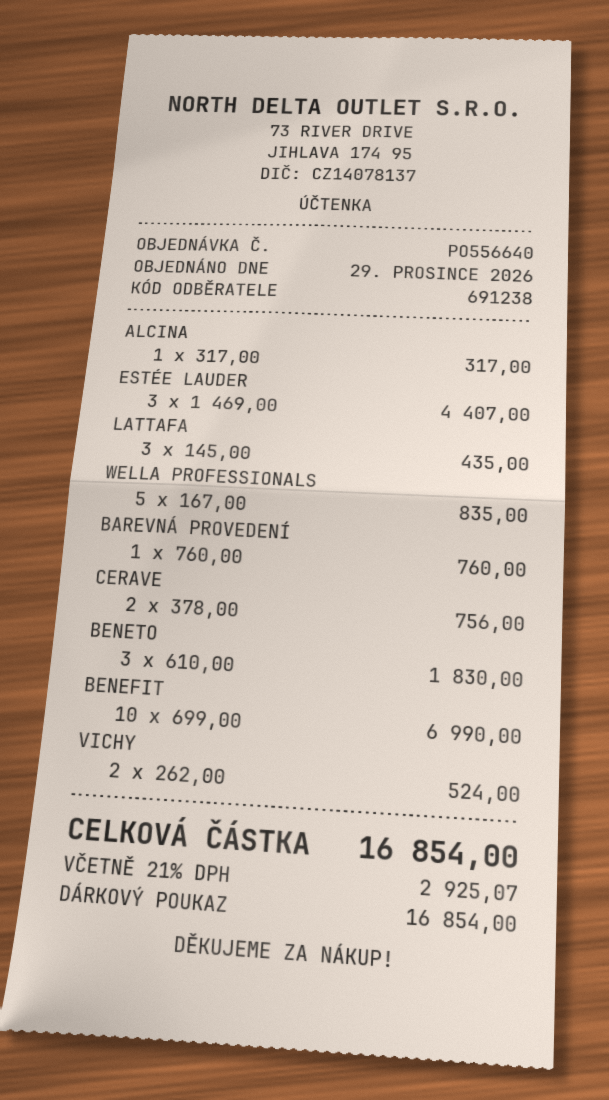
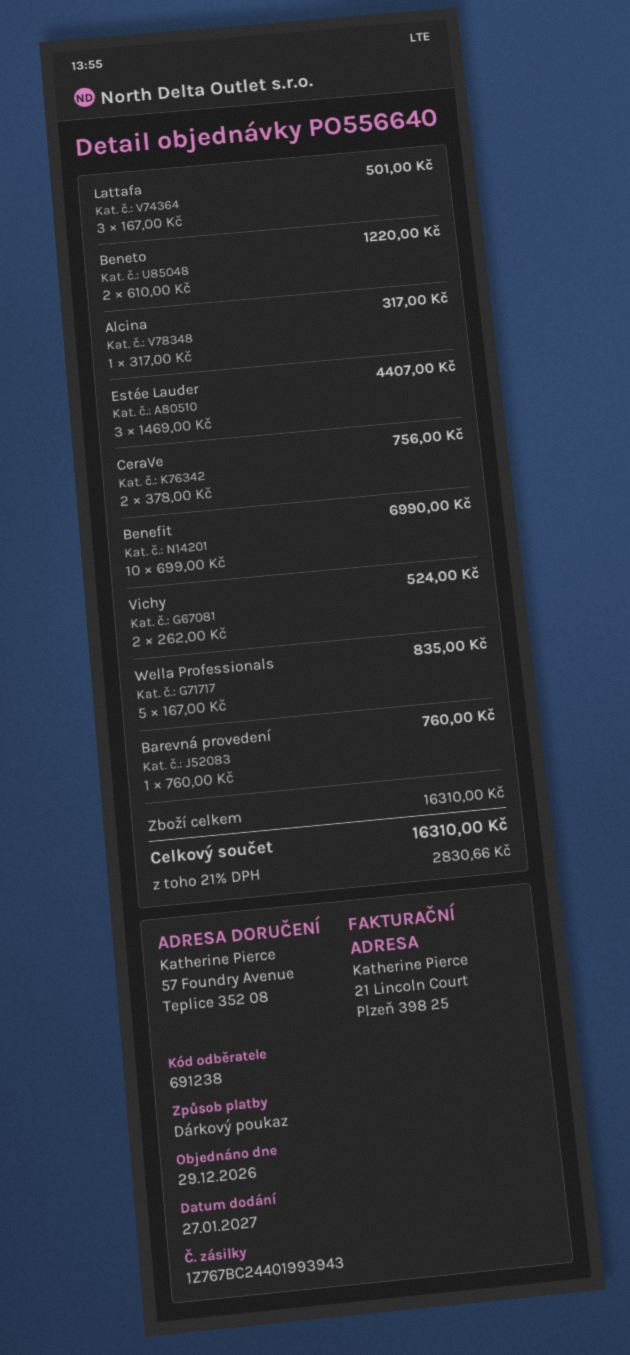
LATTAFA: 3 x 145.00 = 435.00 -> 3 x 167.00 = 501.00
BENETO: 3 x 610.00 = 1830.00 -> 2 x 610.00 = 1220.00
tax: 21% = 2925.07 -> 21% = 2830.66
total: 16854.00 -> 16310.00

